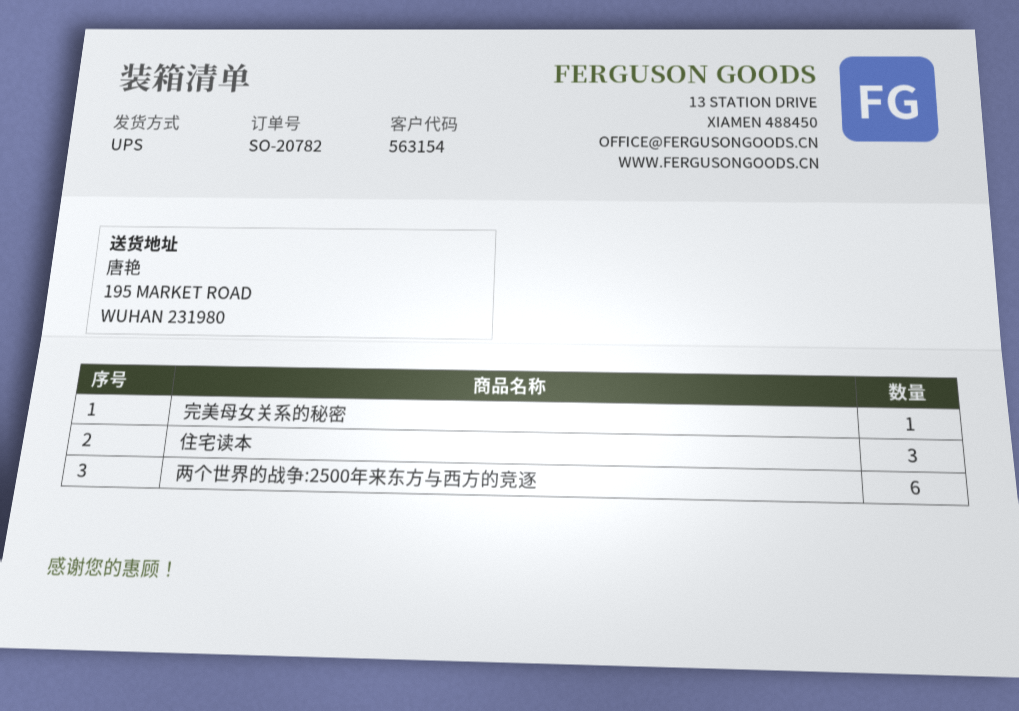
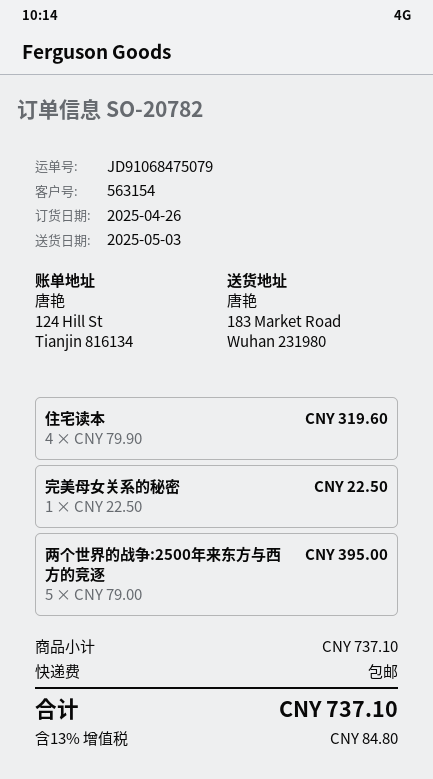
ship to: 195 MARKET ROAD, WUHAN 231980 -> 183 Market Road, Wuhan 231980
住宅读本: 3 -> 4
两个世界的战争:2500年来东方与西方的竞逐: 6 -> 5

